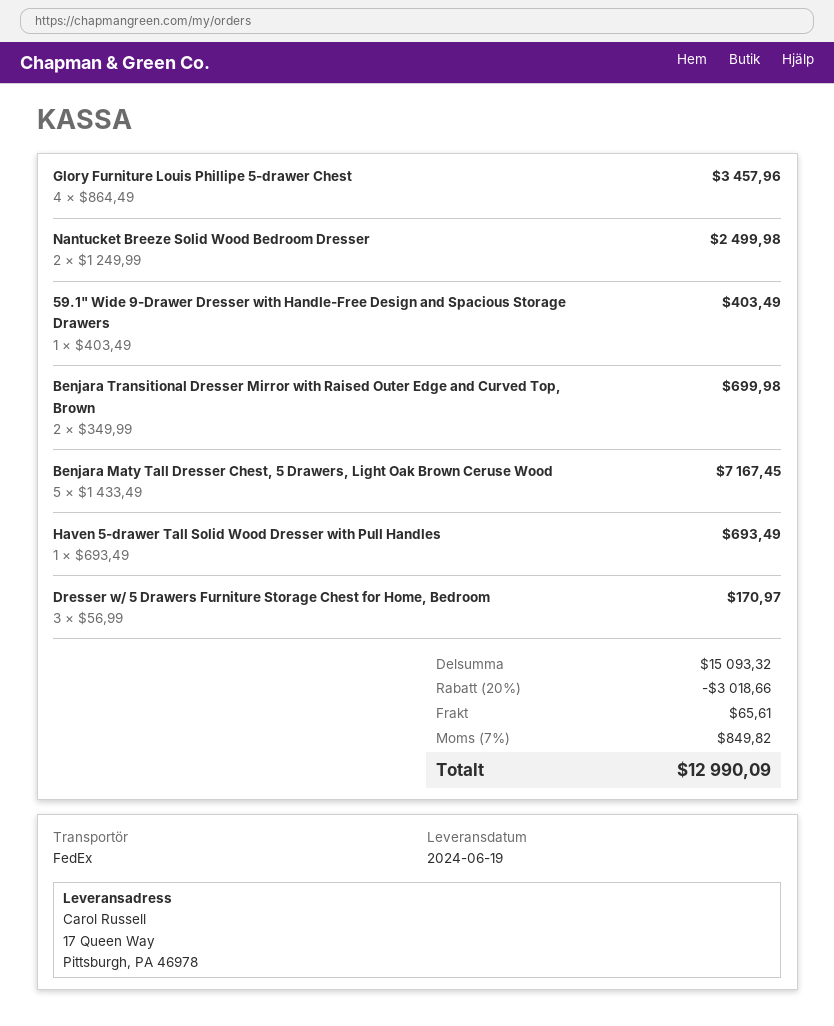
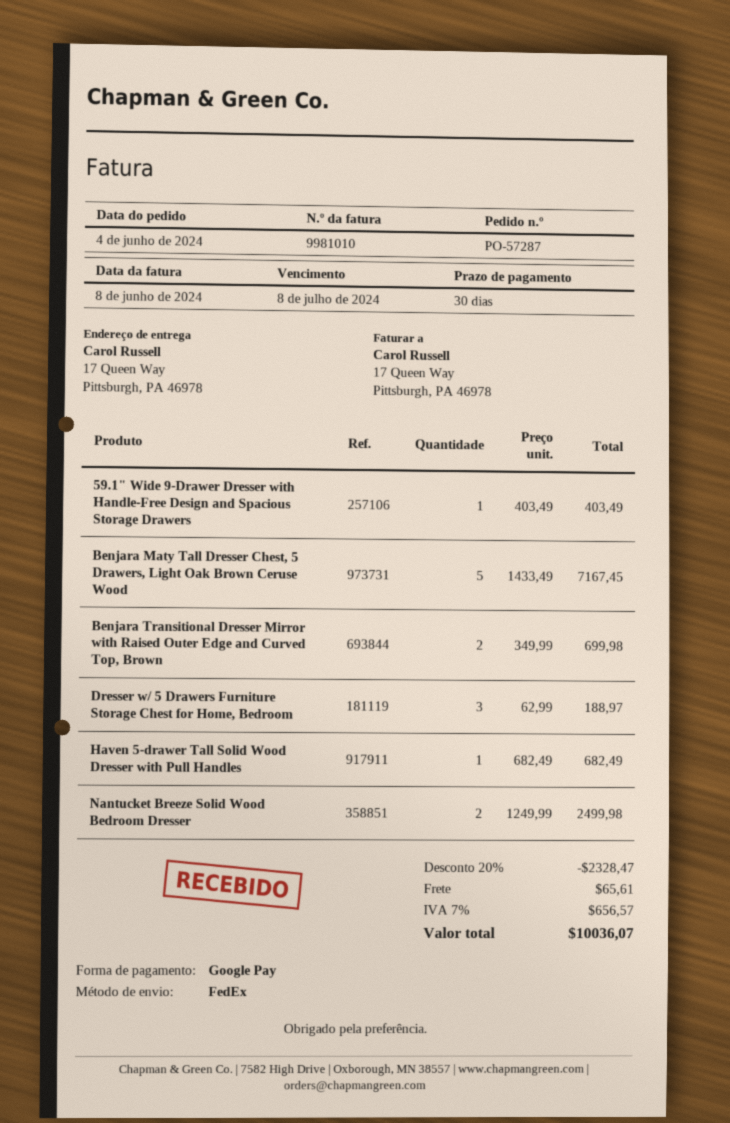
Glory Furniture Louis Phillipe 5-drawer Chest: 4 x 864.49 = 3457.96 -> none
Haven 5-drawer Tall Solid Wood Dresser with Pull Handles: 1 x 693.49 = 693.49 -> 1 x 682.49 = 682.49
Dresser w/ 5 Drawers Furniture Storage Chest for Home, Bedroom: 3 x 56.99 = 170.97 -> 3 x 62.99 = 188.97
discount: 20% = 3018.66 -> 20% = 2328.47
tax: 7% = 849.82 -> 7% = 656.57
total: 12990.09 -> 10036.07

